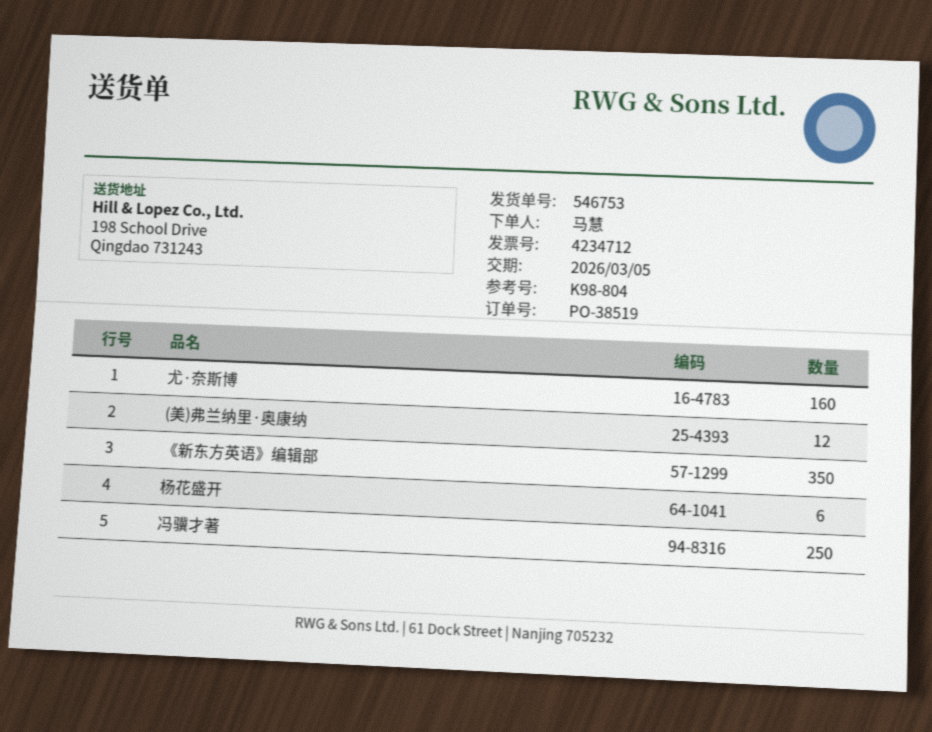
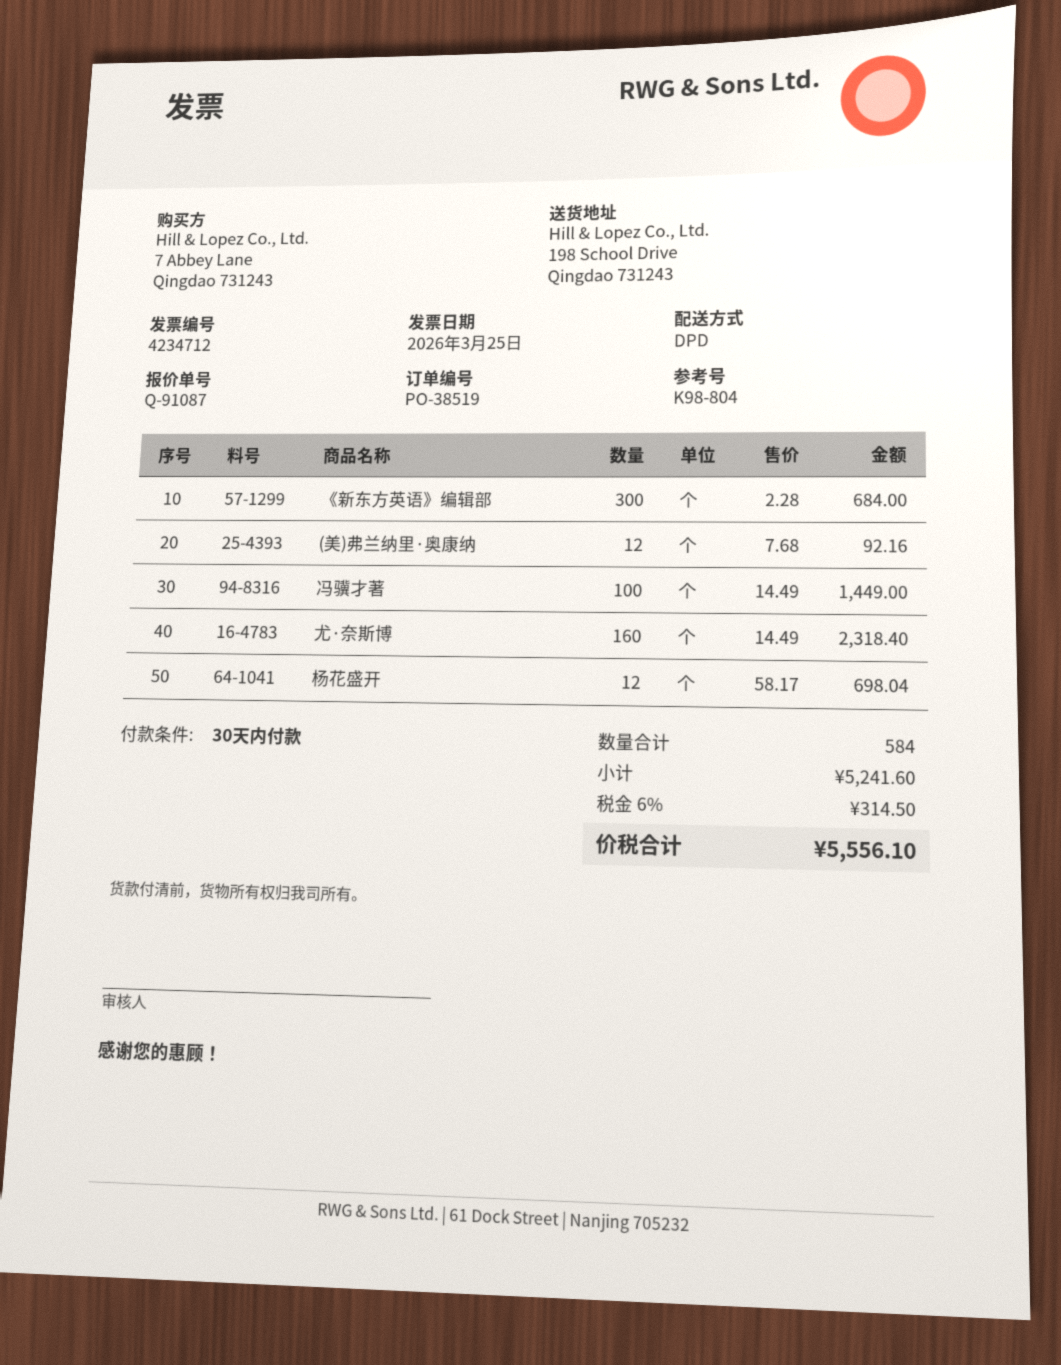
《新东方英语》编辑部: 350 -> 300
杨花盛开: 6 -> 12
冯骥才著: 250 -> 100

